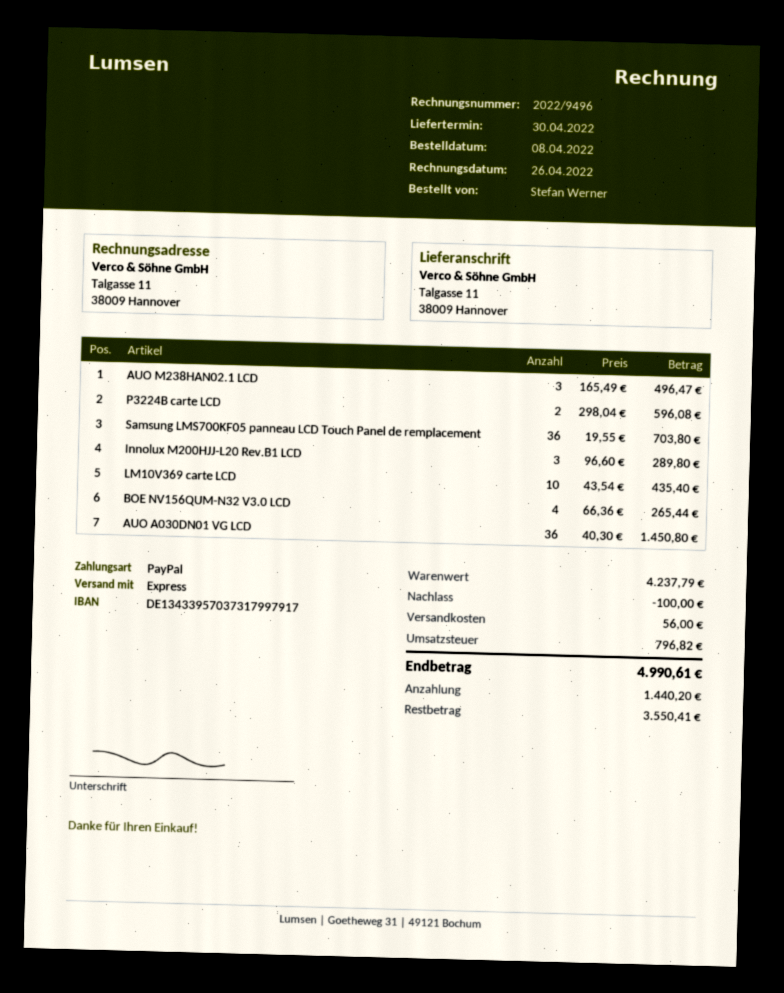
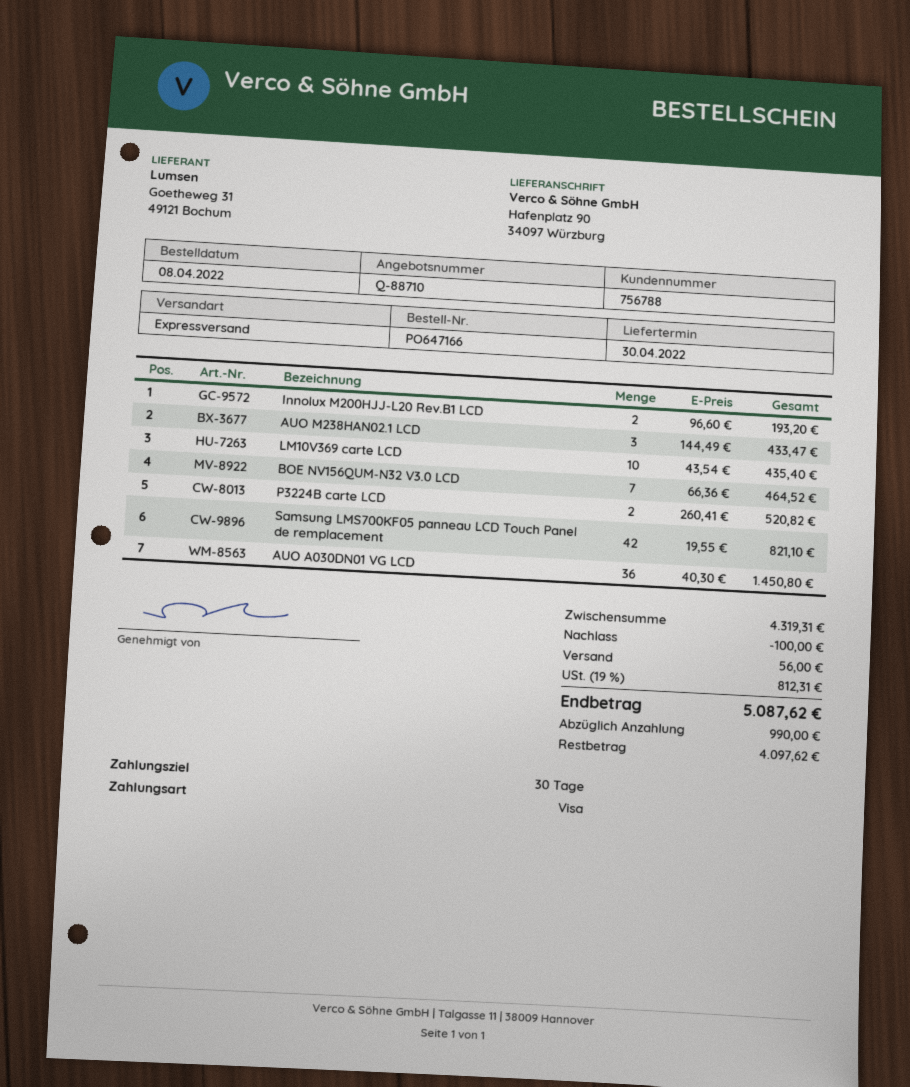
payment method: PayPal -> Visa
ship to: Talgasse 11, 38009 Hannover -> Hafenplatz 90, 34097 Würzburg
AUO M238HAN02.1 LCD: 3 x 165.49 = 496.47 -> 3 x 144.49 = 433.47
P3224B carte LCD: 2 x 298.04 = 596.08 -> 2 x 260.41 = 520.82
Samsung LMS700KF05 panneau LCD Touch Panel de remplacement: 36 x 19.55 = 703.80 -> 42 x 19.55 = 821.10
Innolux M200HJJ-L20 Rev.B1 LCD: 3 x 96.60 = 289.80 -> 2 x 96.60 = 193.20
BOE NV156QUM-N32 V3.0 LCD: 4 x 66.36 = 265.44 -> 7 x 66.36 = 464.52
subtotal: 4237.79 -> 4319.31
tax: 796.82 -> 812.31
total: 4990.61 -> 5087.62
deposit: 1440.20 -> 990.00
balance: 3550.41 -> 4097.62

